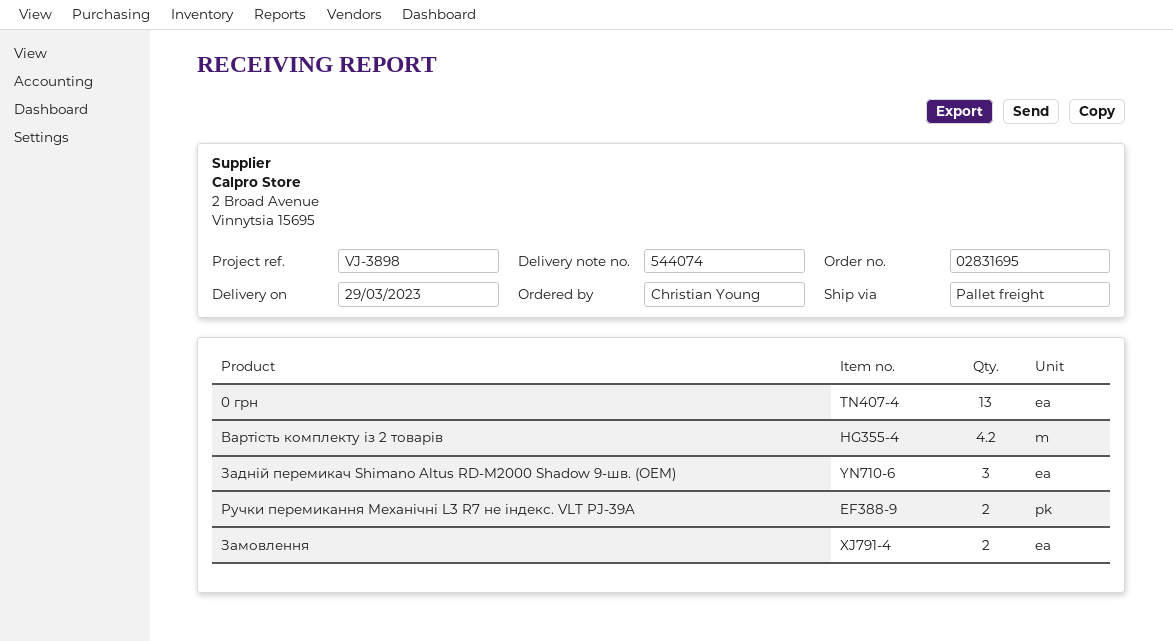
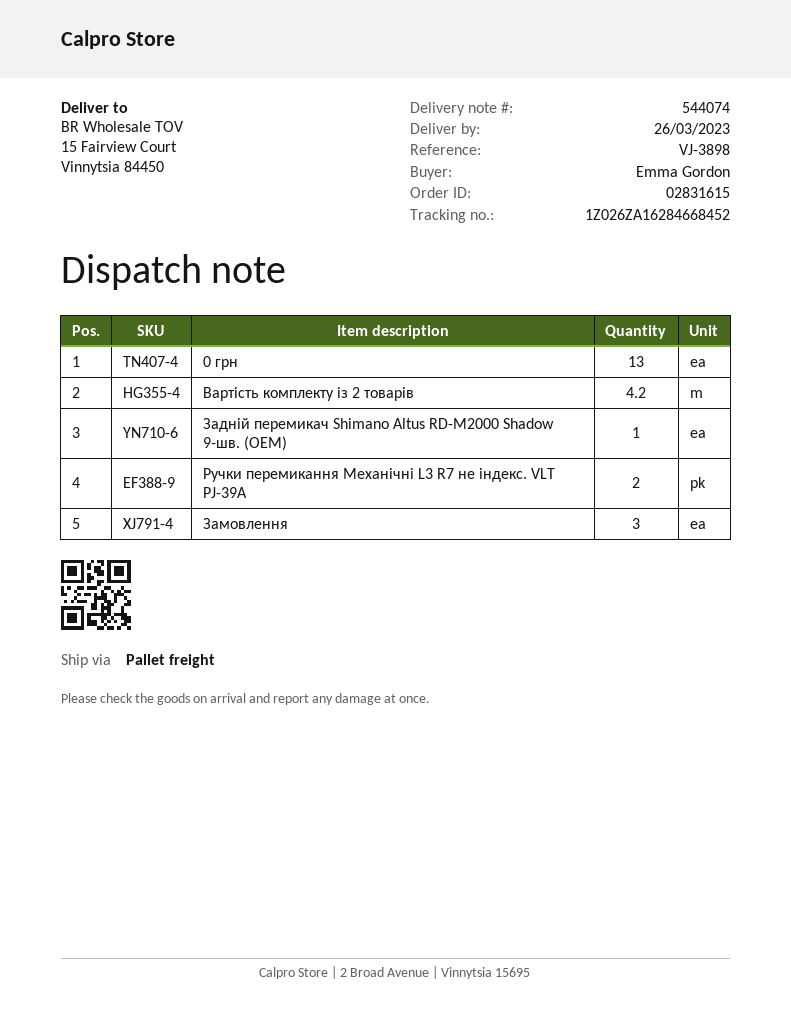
order number: 02831695 -> 02831615
delivery date: 2023-03-29 -> 2023-03-26
ordered by: Christian Young -> Emma Gordon
Задній перемикач Shimano Altus RD-M2000 Shadow 9-шв. (OEM): 3 -> 1
Замовлення: 2 -> 3

